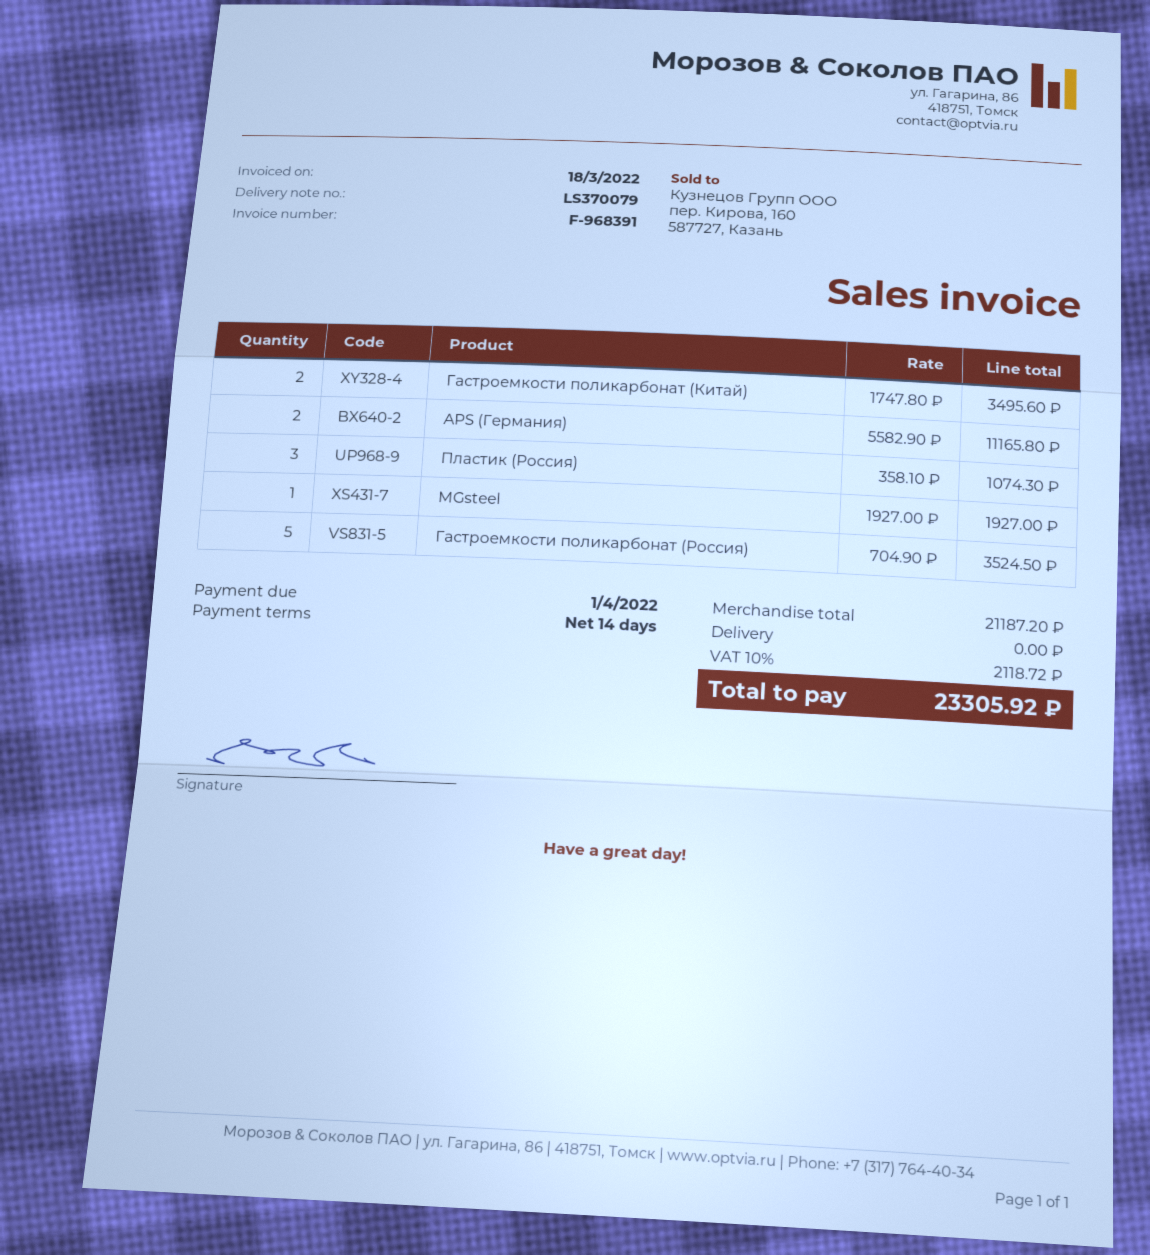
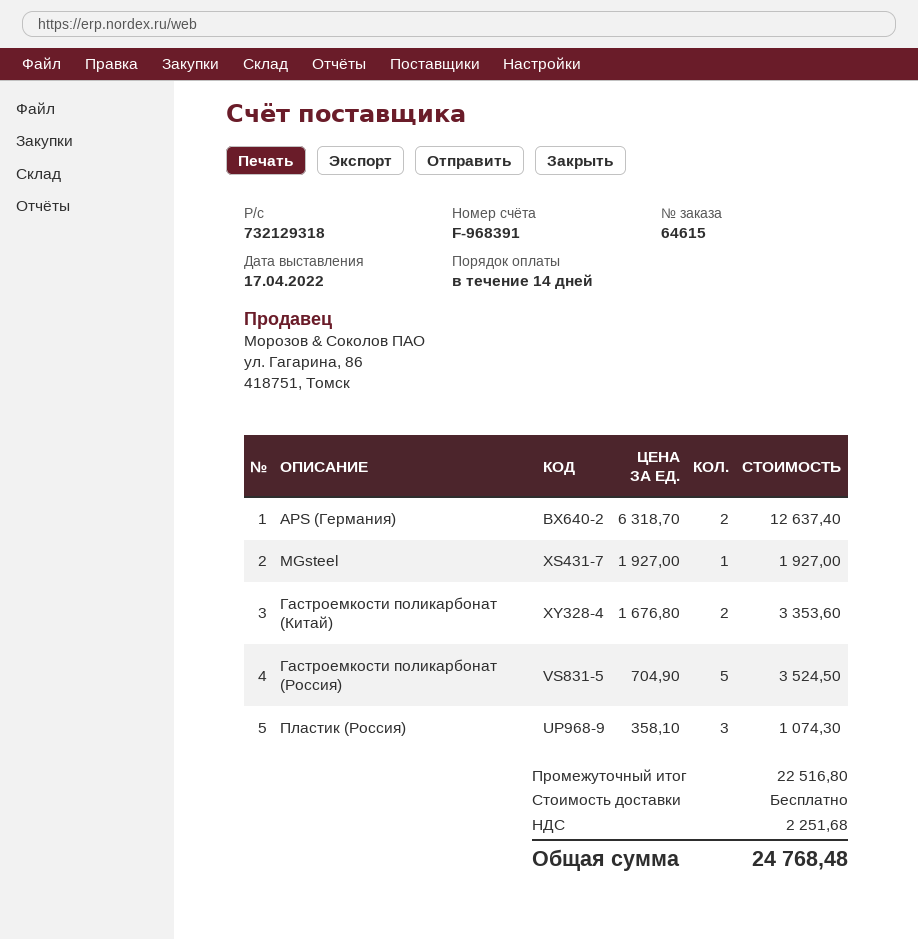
invoice date: 2022-03-18 -> 2022-04-17
Гастроемкости поликарбонат (Китай): 2 x 1747.80 = 3495.60 -> 2 x 1676.80 = 3353.60
APS (Германия): 2 x 5582.90 = 11165.80 -> 2 x 6318.70 = 12637.40
subtotal: 21187.20 -> 22516.80
tax: 2118.72 -> 2251.68
total: 23305.92 -> 24768.48

